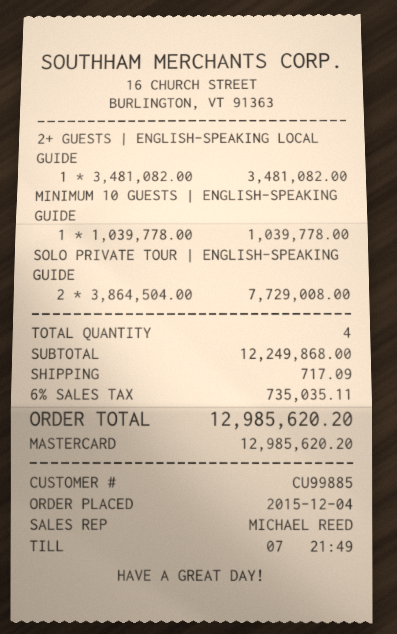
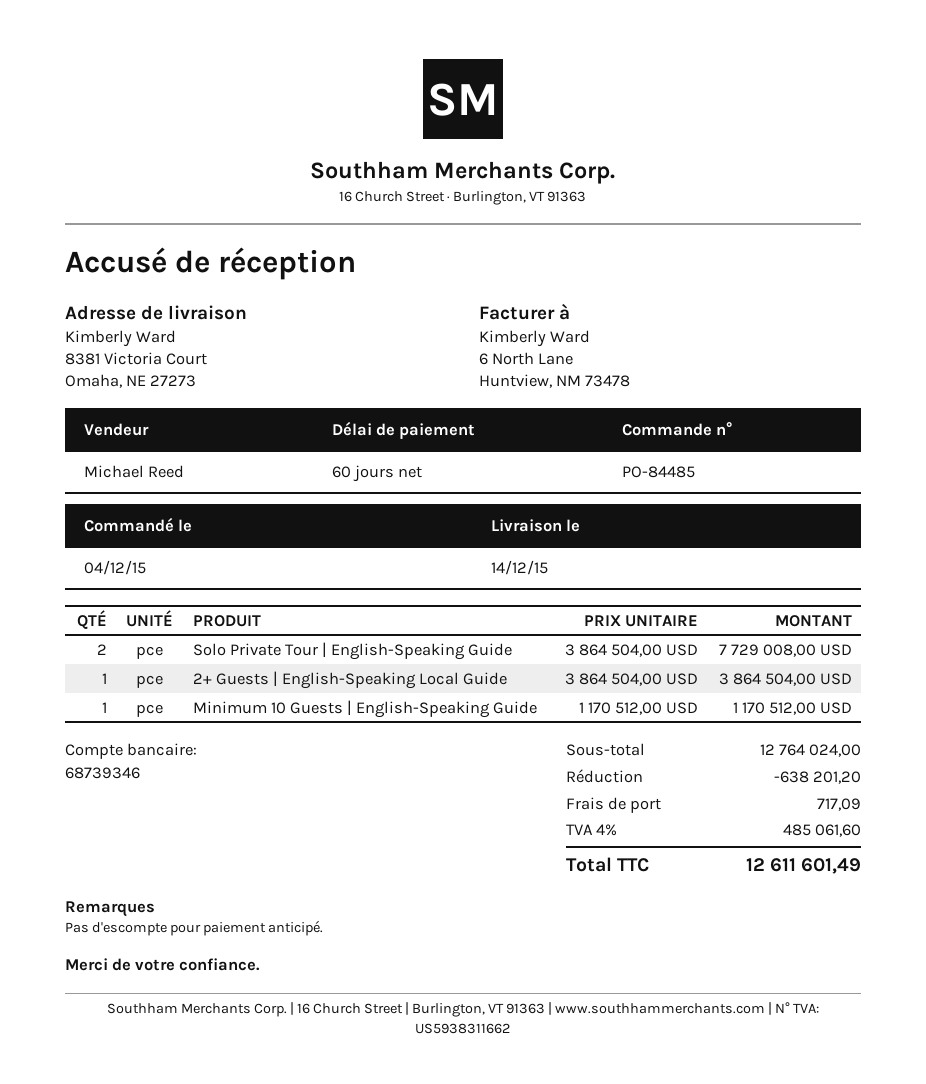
2+ GUESTS | ENGLISH-SPEAKING LOCAL GUIDE: 1 x 3481082.00 = 3481082.00 -> 1 x 3864504.00 = 3864504.00
MINIMUM 10 GUESTS | ENGLISH-SPEAKING GUIDE: 1 x 1039778.00 = 1039778.00 -> 1 x 1170512.00 = 1170512.00
subtotal: 12249868.00 -> 12764024.00
discount: none -> 638201.20
tax: 6% = 735035.11 -> 4% = 485061.60
total: 12985620.20 -> 12611601.49

